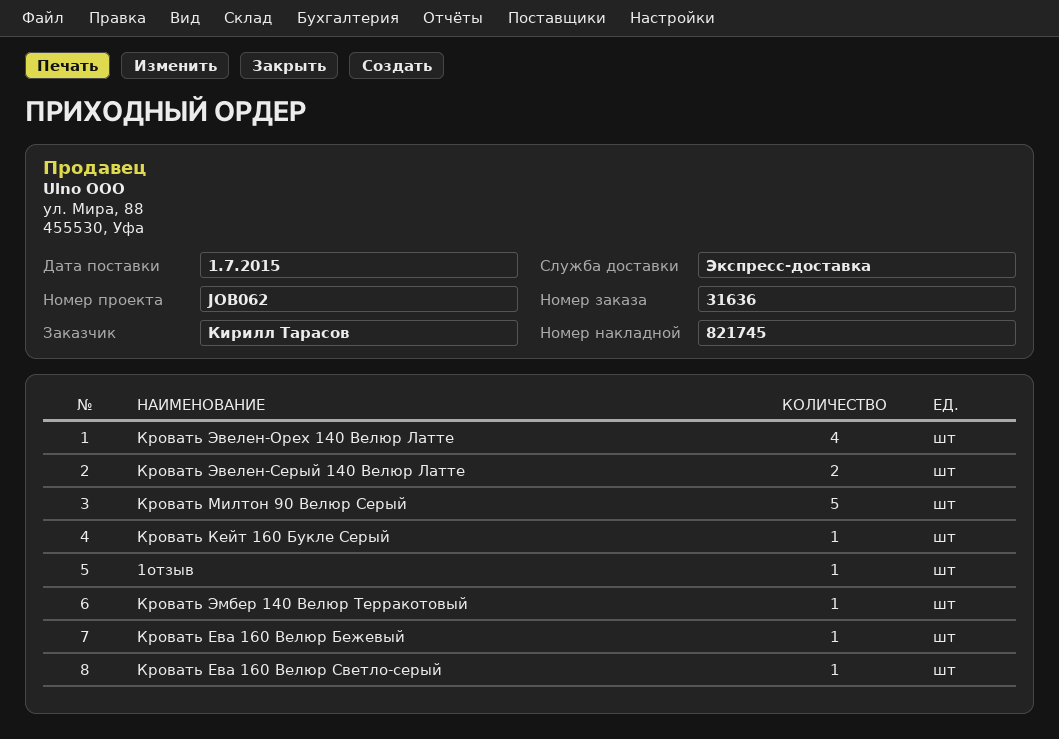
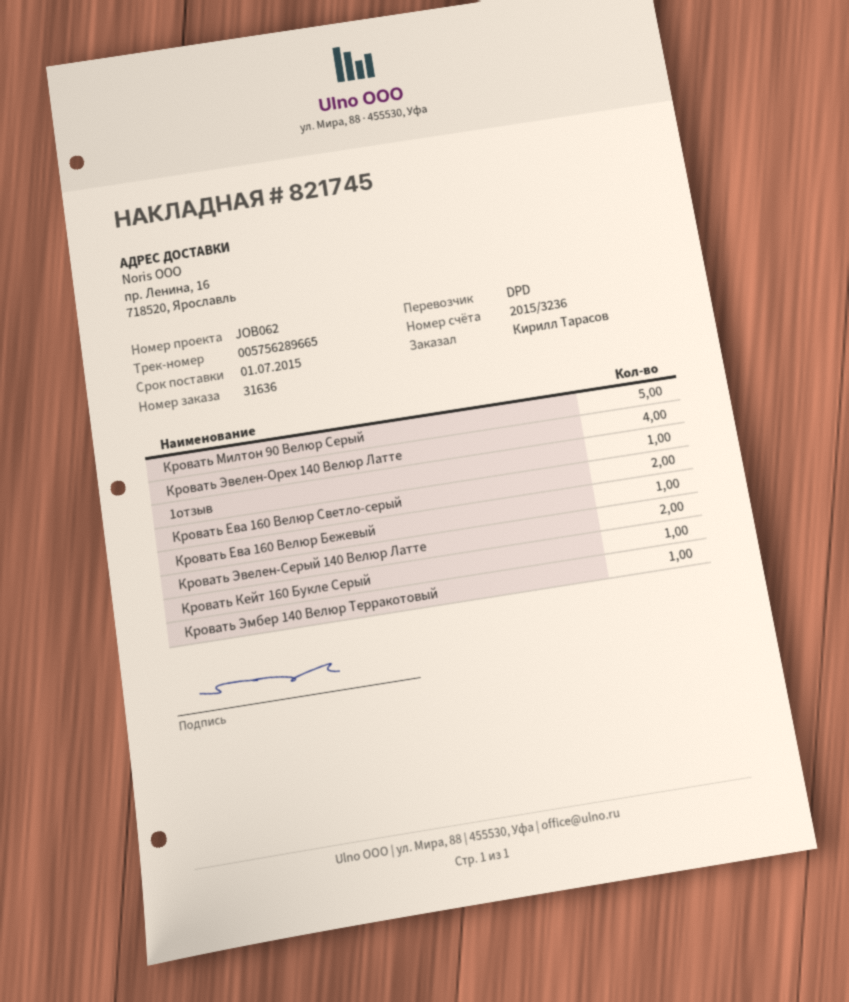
shipping method: express -> DPD
Кровать Ева 160 Велюр Светло-серый: 1 -> 2

